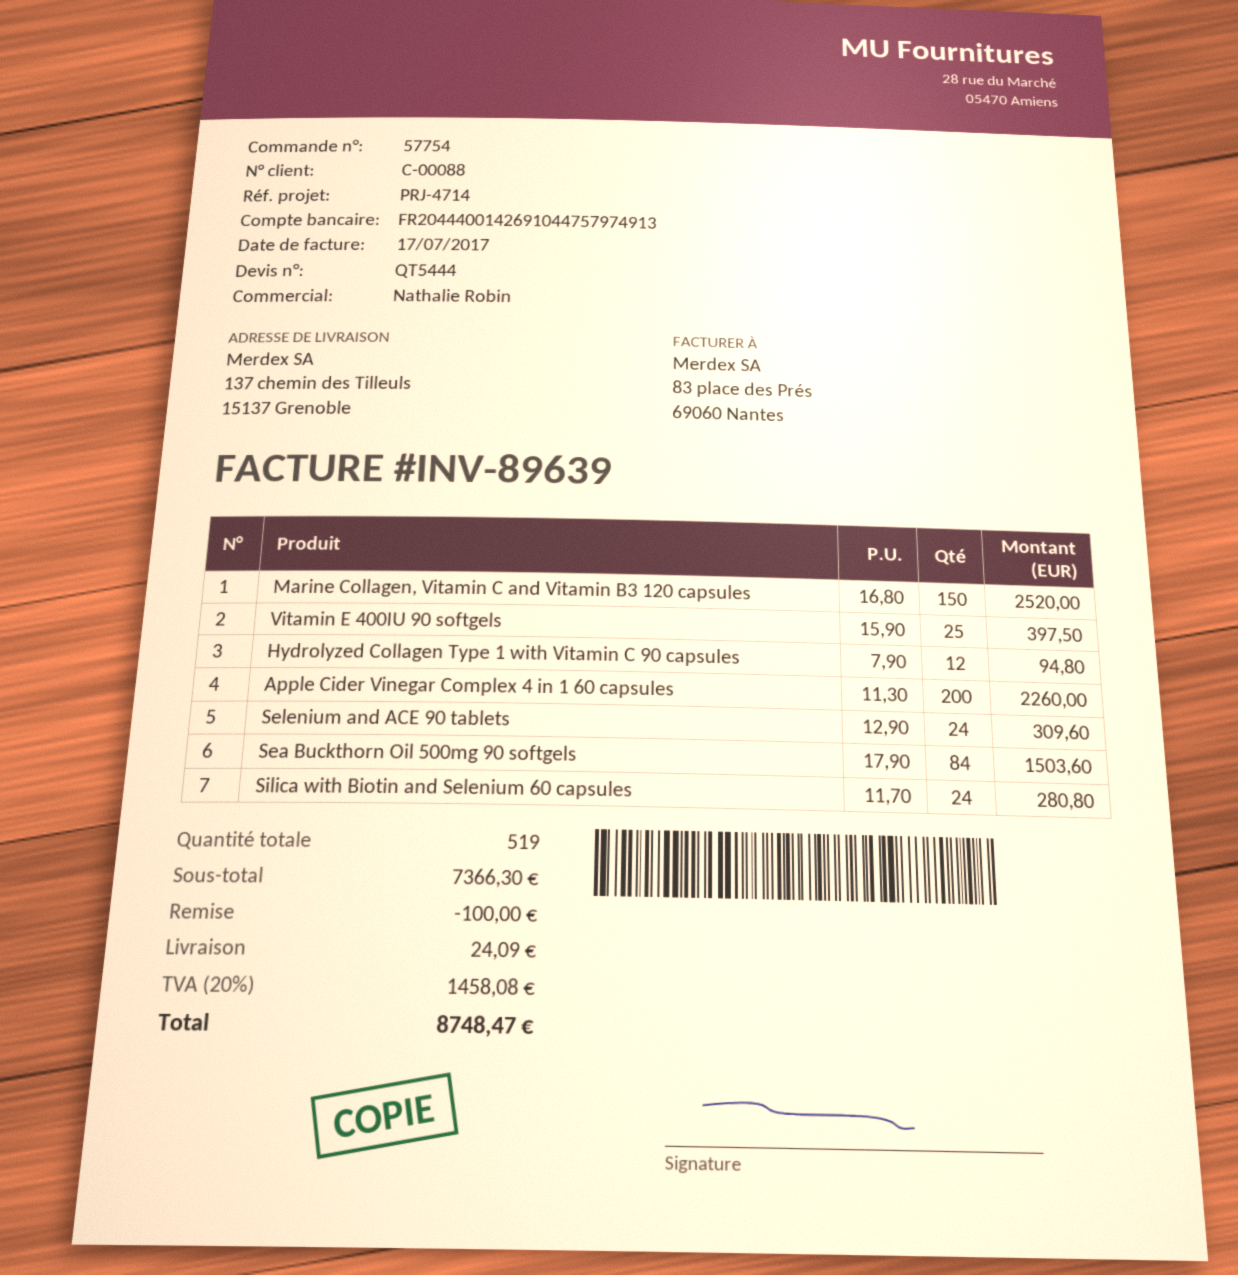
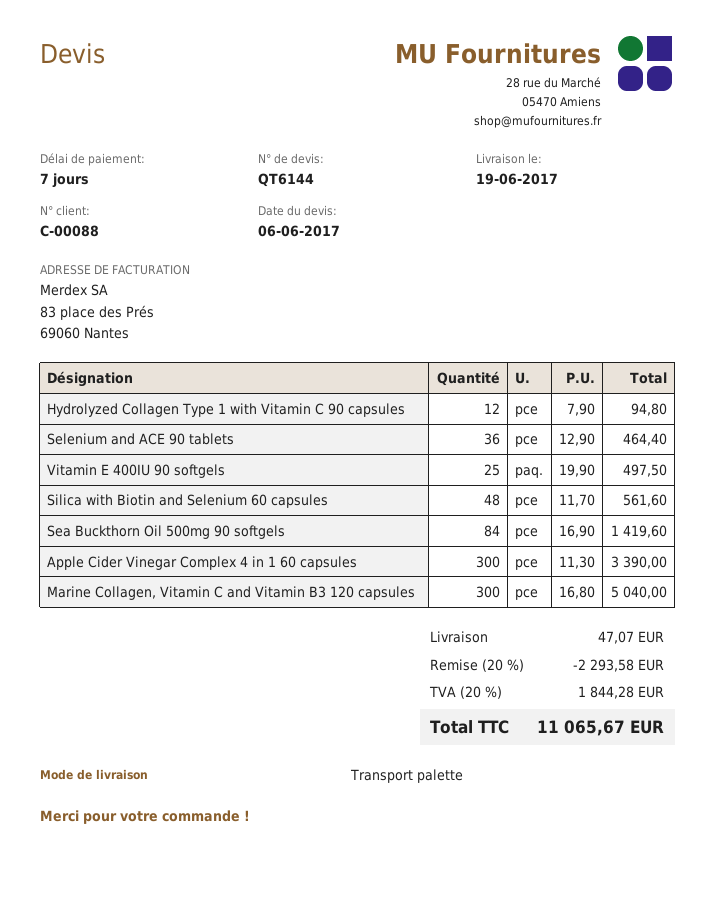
quote number: QT5444 -> QT6144
Marine Collagen, Vitamin C and Vitamin B3 120 capsules: 150 x 16.80 = 2520.00 -> 300 x 16.80 = 5040.00
Vitamin E 400IU 90 softgels: 25 x 15.90 = 397.50 -> 25 x 19.90 = 497.50
Apple Cider Vinegar Complex 4 in 1 60 capsules: 200 x 11.30 = 2260.00 -> 300 x 11.30 = 3390.00
Selenium and ACE 90 tablets: 24 x 12.90 = 309.60 -> 36 x 12.90 = 464.40
Sea Buckthorn Oil 500mg 90 softgels: 84 x 17.90 = 1503.60 -> 84 x 16.90 = 1419.60
Silica with Biotin and Selenium 60 capsules: 24 x 11.70 = 280.80 -> 48 x 11.70 = 561.60
discount: 100.00 -> 2293.58
shipping: 24.09 -> 47.07
tax: 20% = 1458.08 -> 20% = 1844.28
total: 8748.47 -> 11065.67

